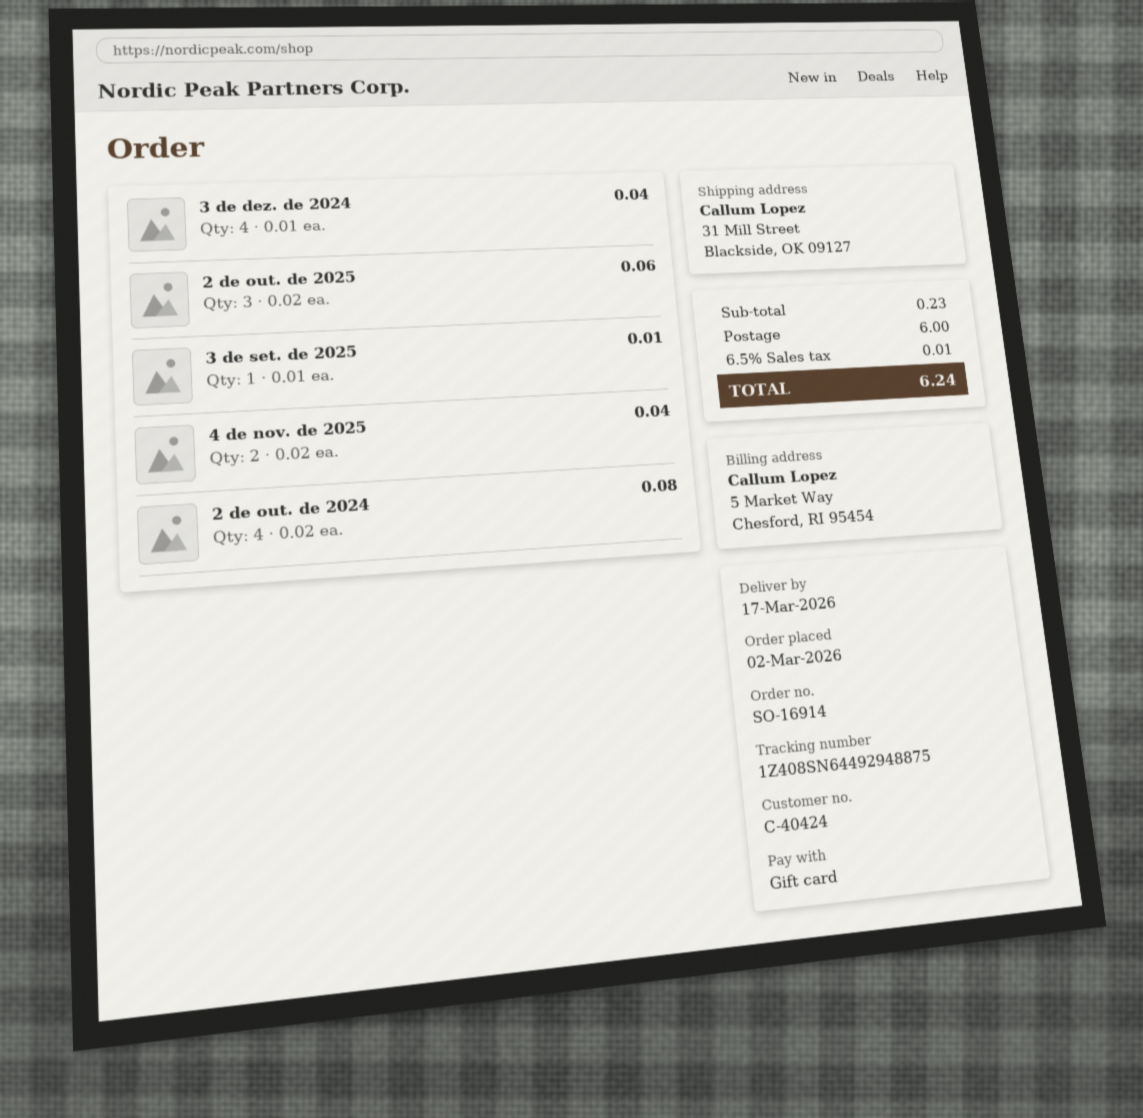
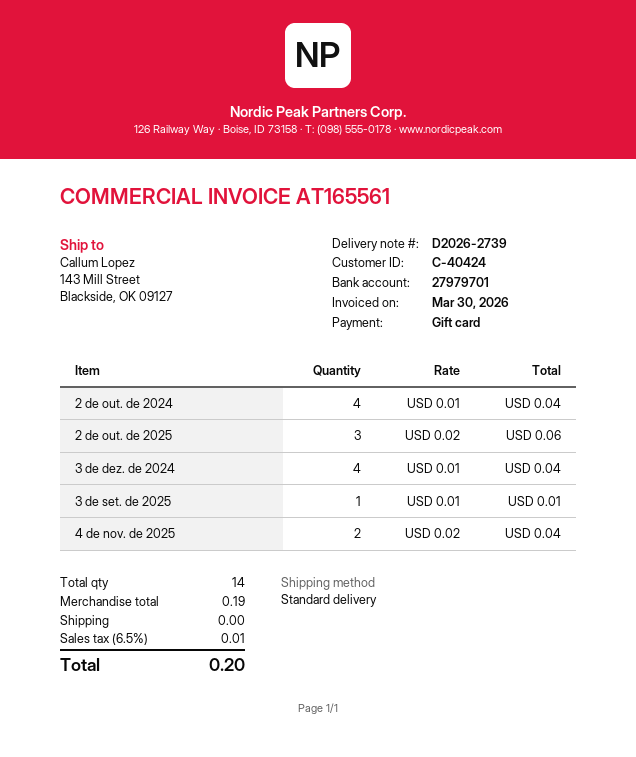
ship to: 31 Mill Street, Blackside, OK 09127 -> 143 Mill Street, Blackside, OK 09127
2 de out. de 2024: 4 x 0.02 = 0.08 -> 4 x 0.01 = 0.04
subtotal: 0.23 -> 0.19
shipping: 6.00 -> 0.00
total: 6.24 -> 0.20

